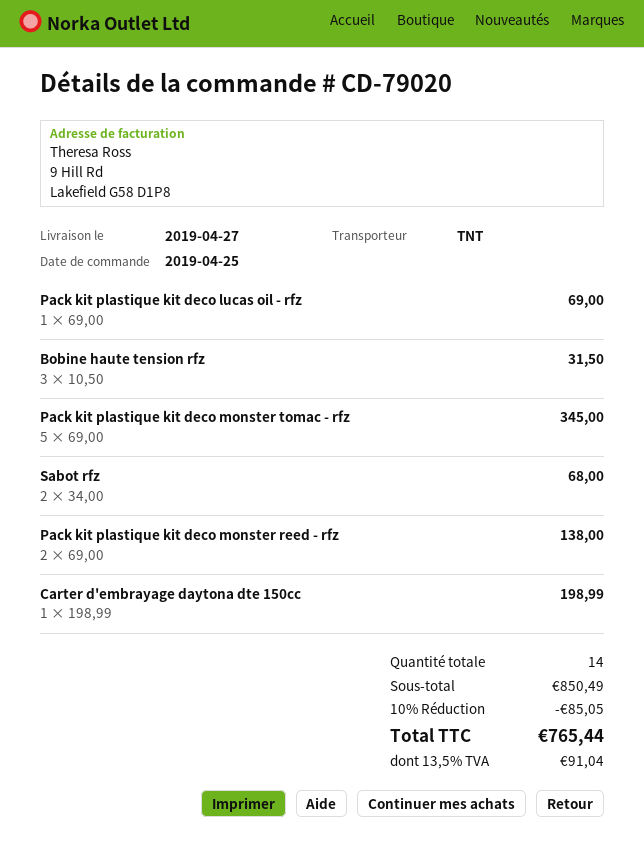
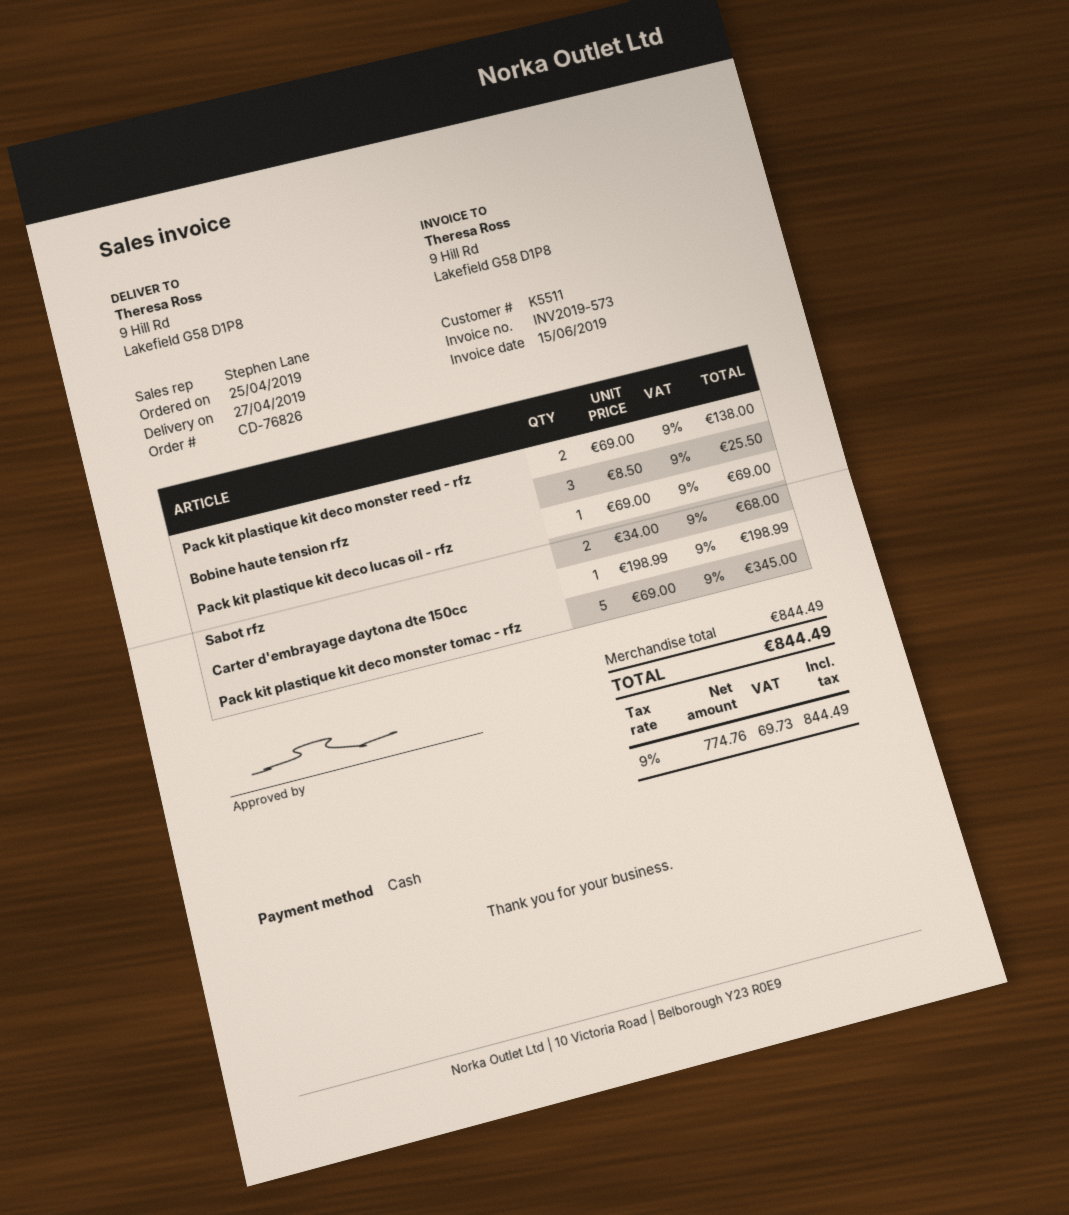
order number: CD-79020 -> CD-76826
Bobine haute tension rfz: 3 x 10.50 = 31.50 -> 3 x 8.50 = 25.50
subtotal: 850.49 -> 844.49
discount: 10% = 85.05 -> none
tax: 13.5% = 91.04 -> 9% = 69.73
total: 765.44 -> 844.49

